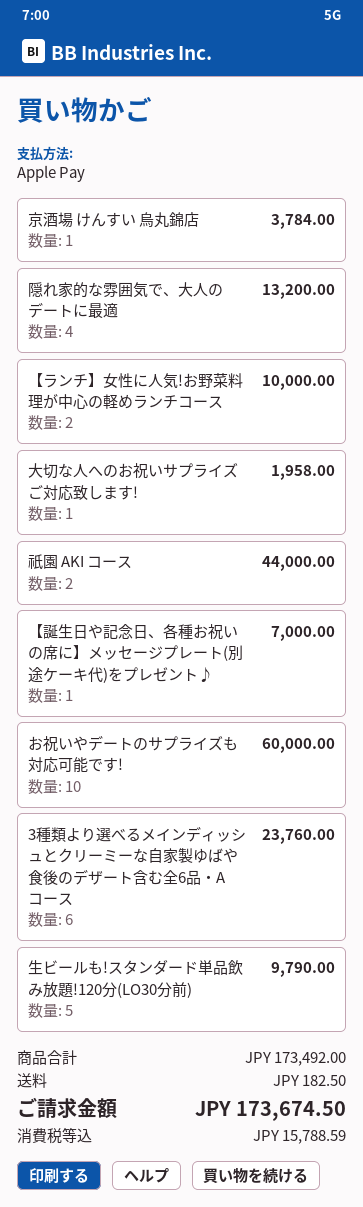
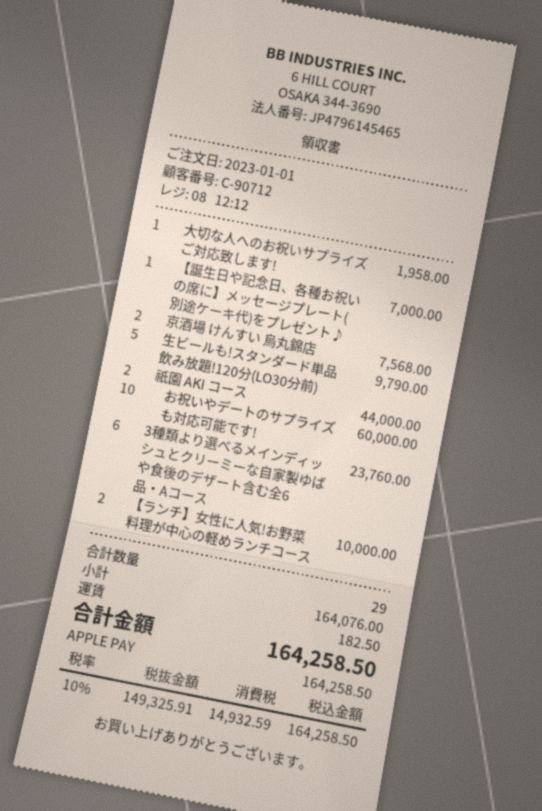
京酒場 けんすい 烏丸錦店: 1 for 3784.00 -> 2 for 7568.00
隠れ家的な雰囲気で、大人のデートに最適: 4 for 13200.00 -> none
subtotal: 173492.00 -> 164076.00
tax: 15788.59 -> 14932.59
total: 173674.50 -> 164258.50

